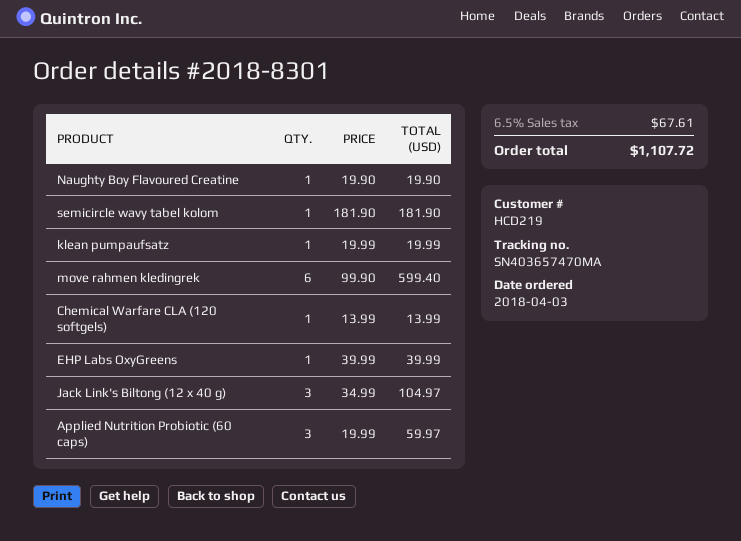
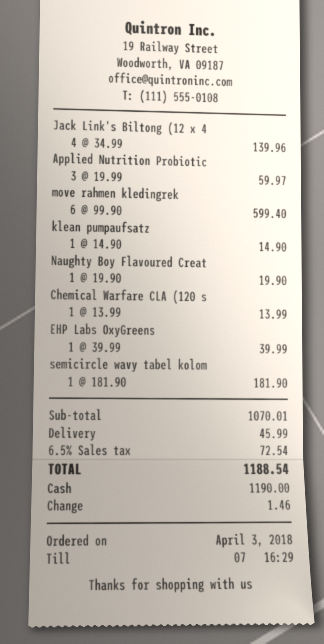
klean pumpaufsatz: 1 x 19.99 = 19.99 -> 1 x 14.90 = 14.90
Jack Link's Biltong (12 x 40 g): 3 x 34.99 = 104.97 -> 4 x 34.99 = 139.96
shipping: none -> 45.99
tax: 6.5% = 67.61 -> 6.5% = 72.54
total: 1107.72 -> 1188.54

